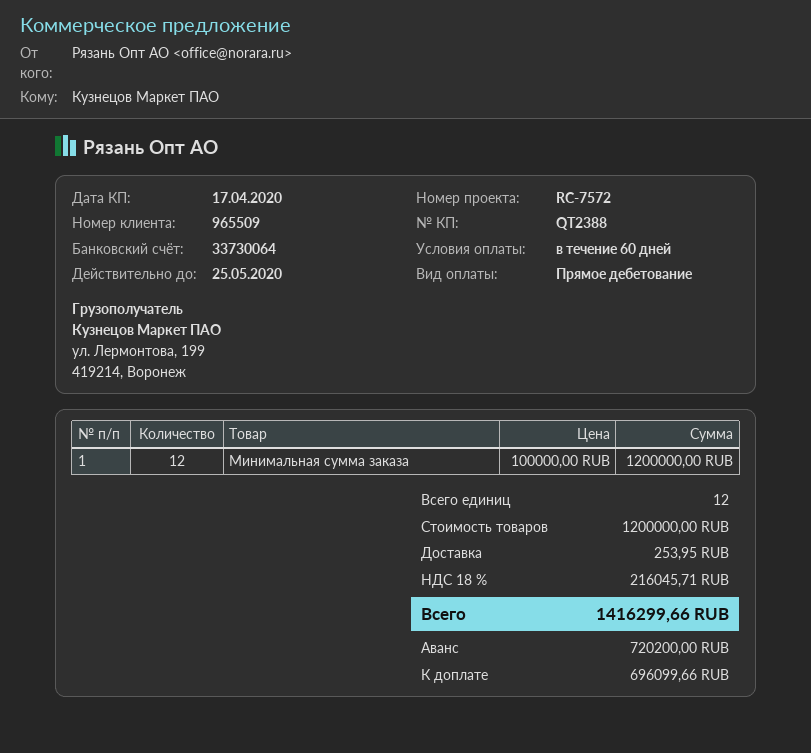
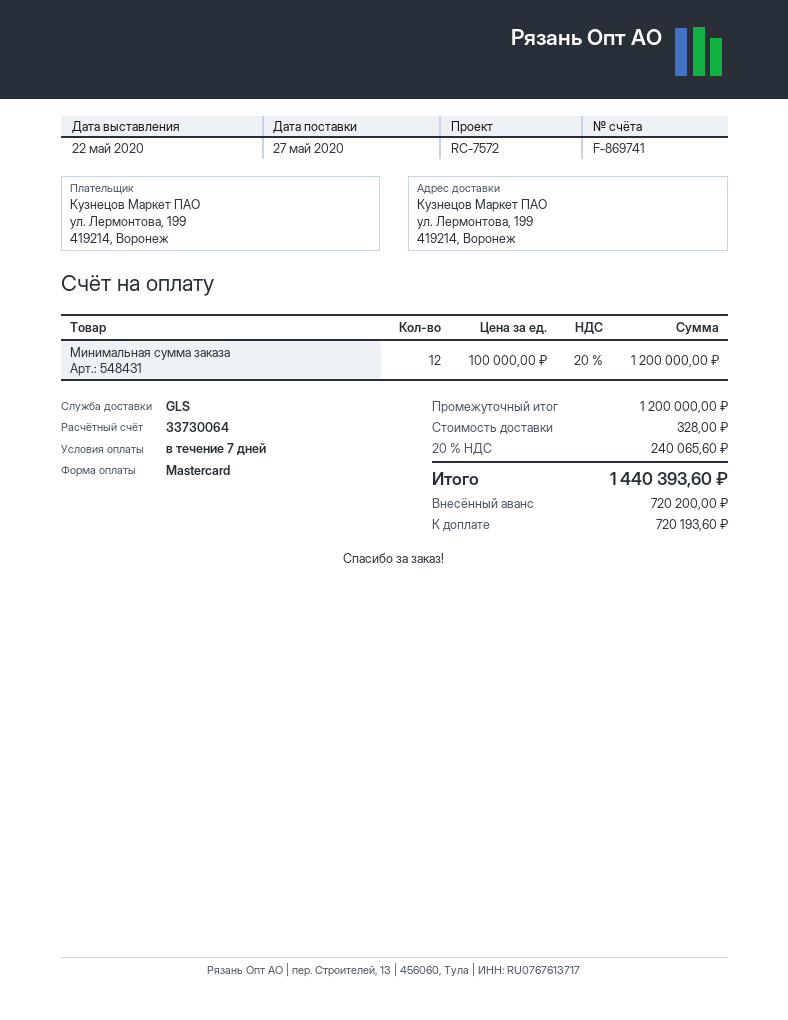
payment terms: 60 days -> 7 days
payment method: direct debit -> Mastercard
shipping: 253.95 -> 328.00
tax: 18% = 216045.71 -> 20% = 240065.60
total: 1416299.66 -> 1440393.60
balance: 696099.66 -> 720193.60

